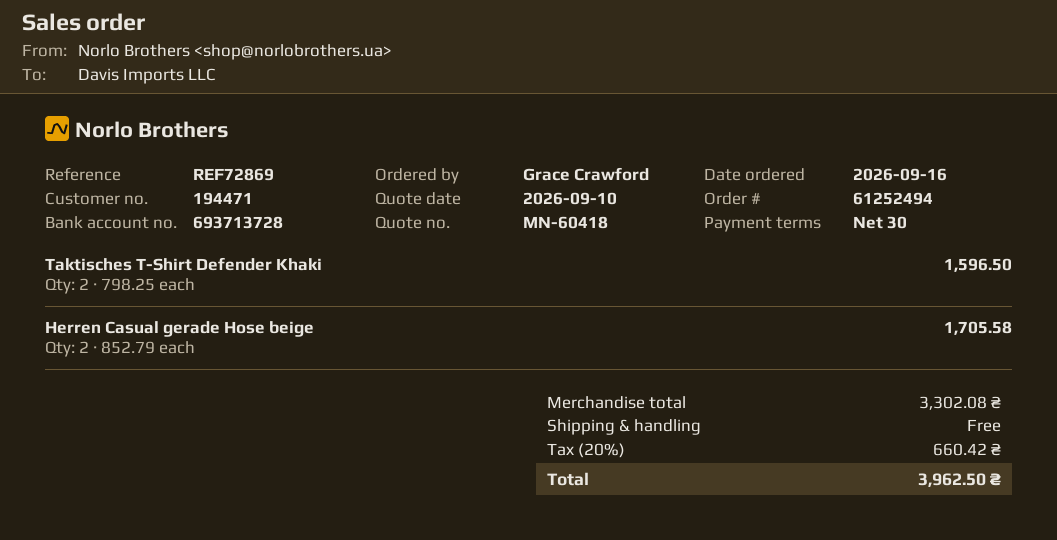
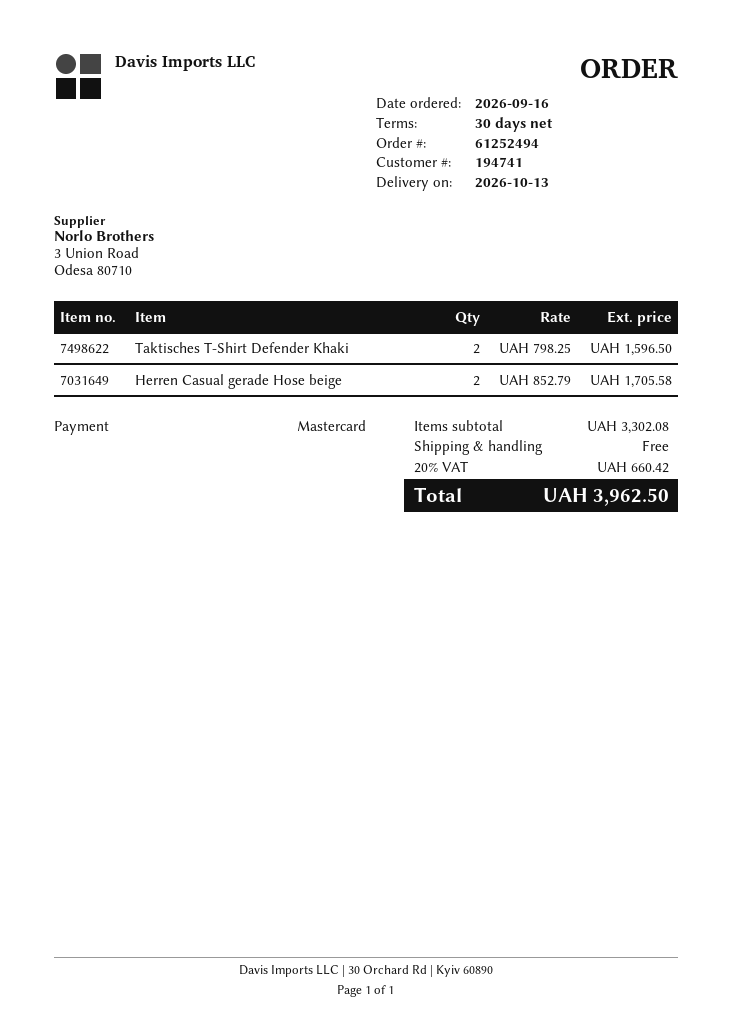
customer number: 194471 -> 194741

